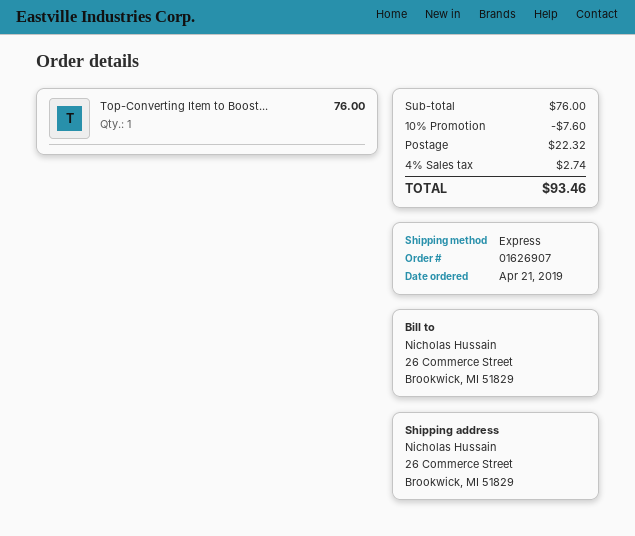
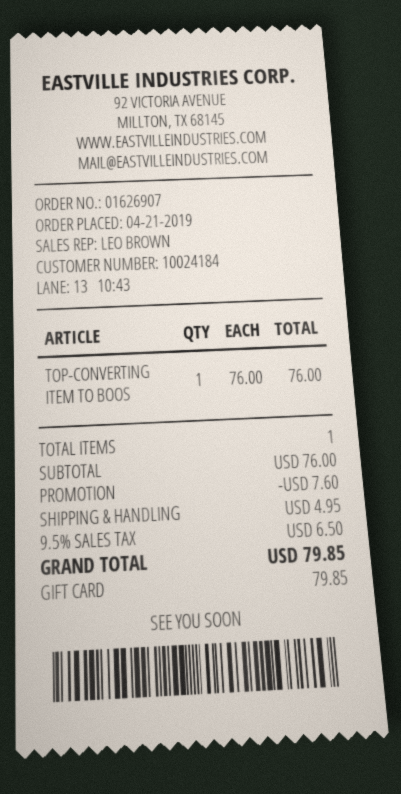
shipping: 22.32 -> 4.95
tax: 4% = 2.74 -> 9.5% = 6.50
total: 93.46 -> 79.85

